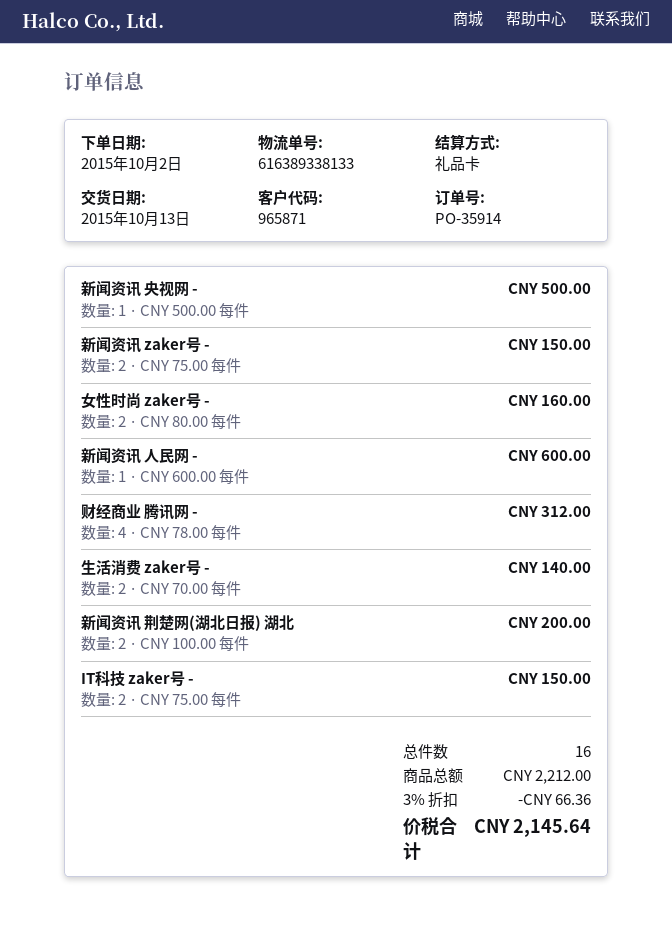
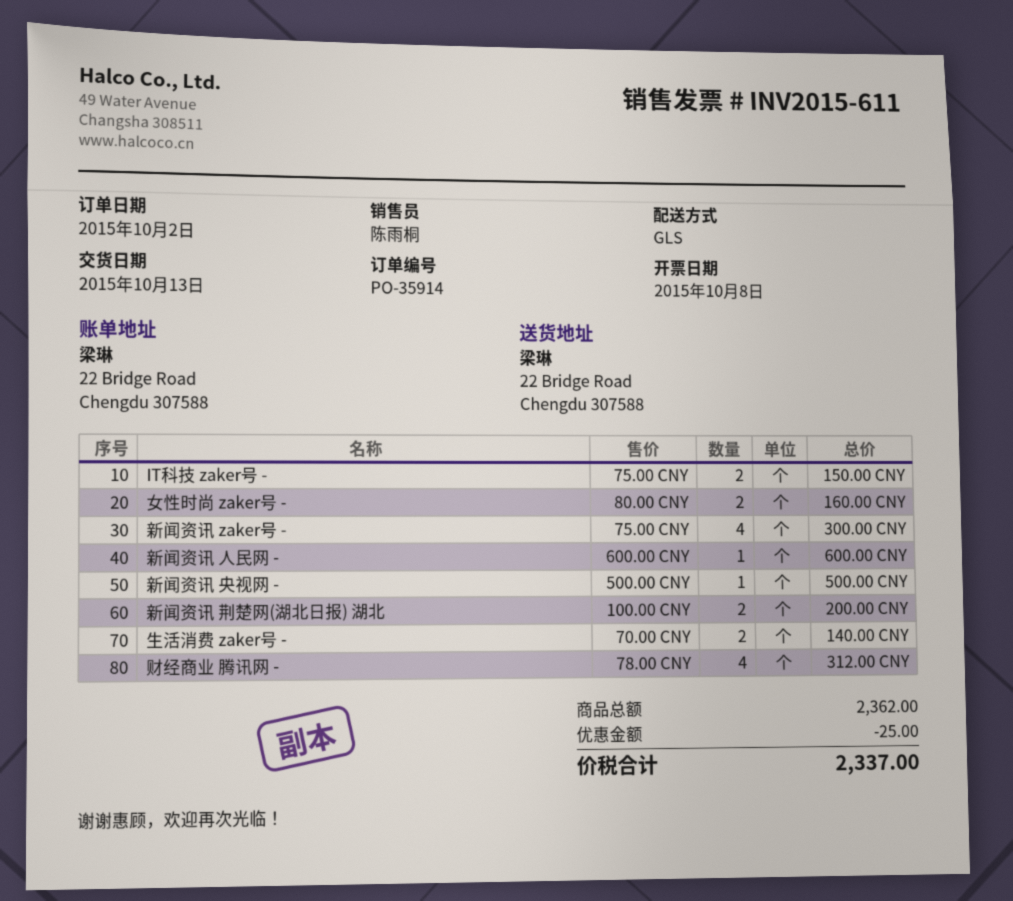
新闻资讯 zaker号 -: 2 x 75.00 = 150.00 -> 4 x 75.00 = 300.00
subtotal: 2212.00 -> 2362.00
discount: 66.36 -> 25.00
total: 2145.64 -> 2337.00

